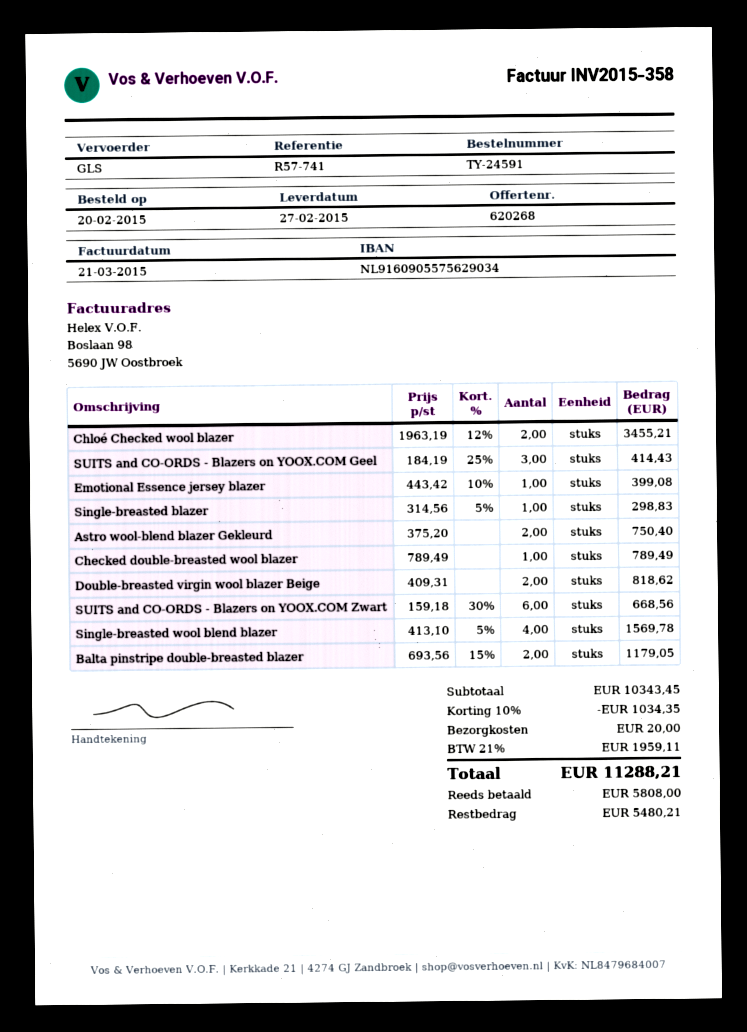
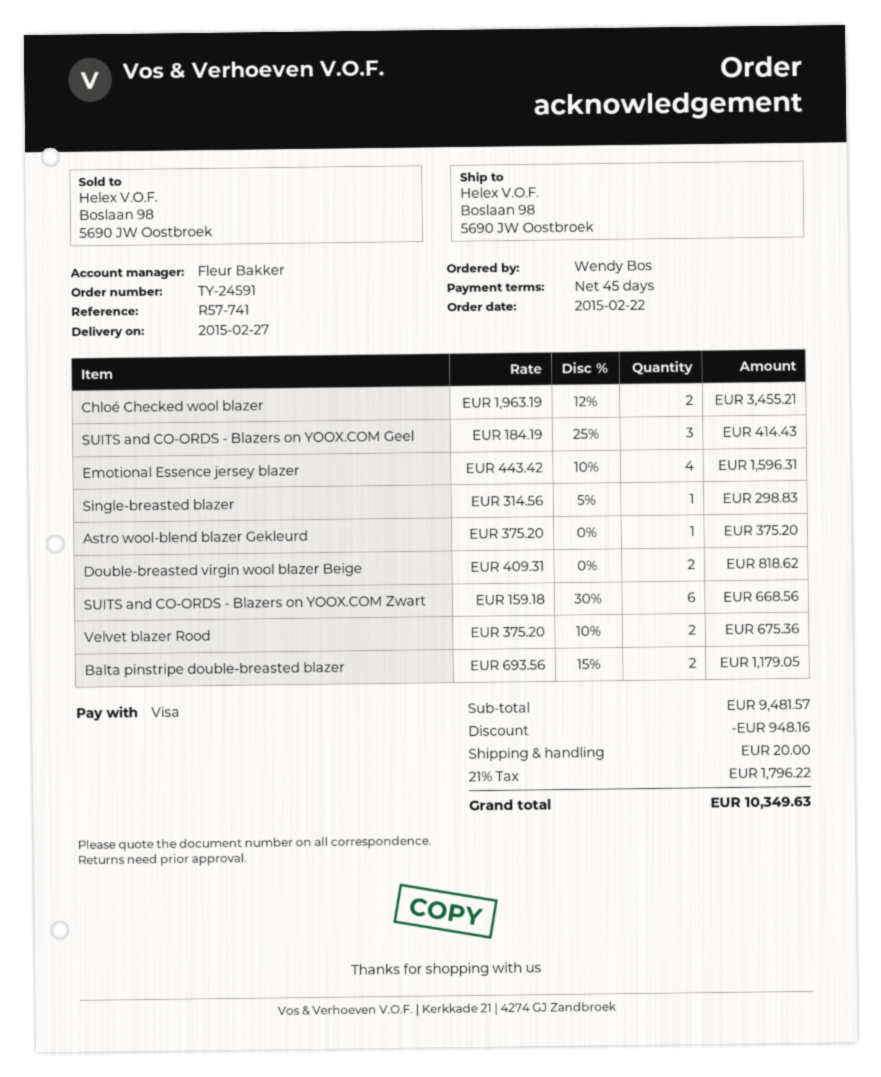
order date: 2015-02-20 -> 2015-02-22
Emotional Essence jersey blazer: 1 x 443.42 - 10% = 399.08 -> 4 x 443.42 - 10% = 1596.31
Astro wool-blend blazer Gekleurd: 2 x 375.20 = 750.40 -> 1 x 375.20 = 375.20
Checked double-breasted wool blazer: 1 x 789.49 = 789.49 -> none
Single-breasted wool blend blazer: 4 x 413.10 - 5% = 1569.78 -> none
Velvet blazer Rood: none -> 2 x 375.20 - 10% = 675.36
subtotal: 10343.45 -> 9481.57
discount: 1034.35 -> 948.16
tax: 21% = 1959.11 -> 21% = 1796.22
total: 11288.21 -> 10349.63

